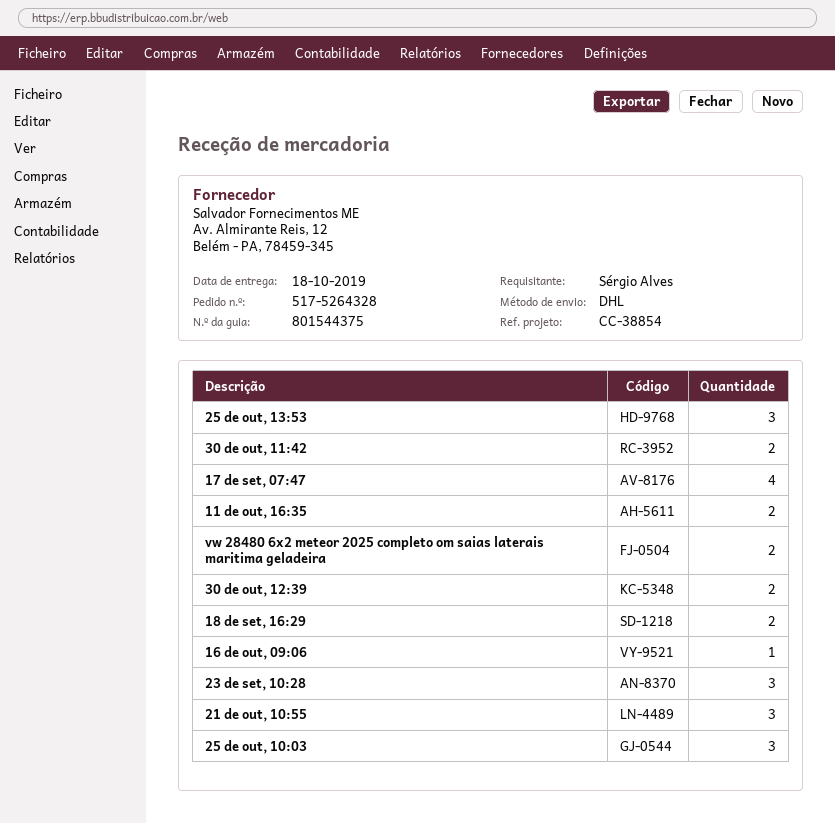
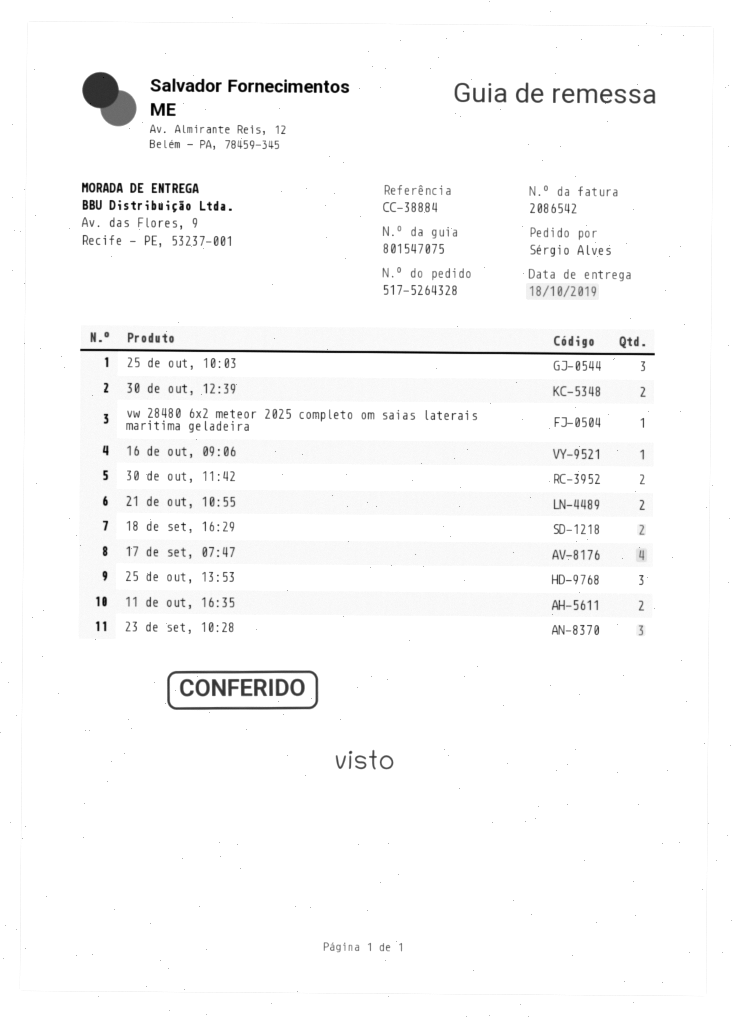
delivery note number: 801544375 -> 801547075
reference: CC-38854 -> CC-38884
vw 28480 6x2 meteor 2025 completo om saias laterais maritima geladeira: 2 -> 1
21 de out, 10:55: 3 -> 2

